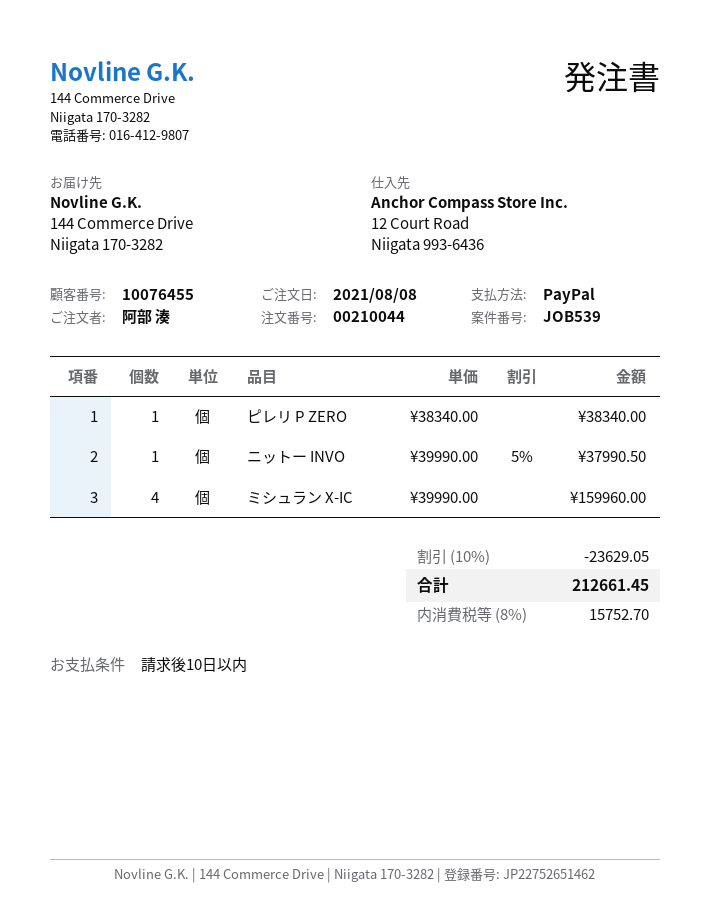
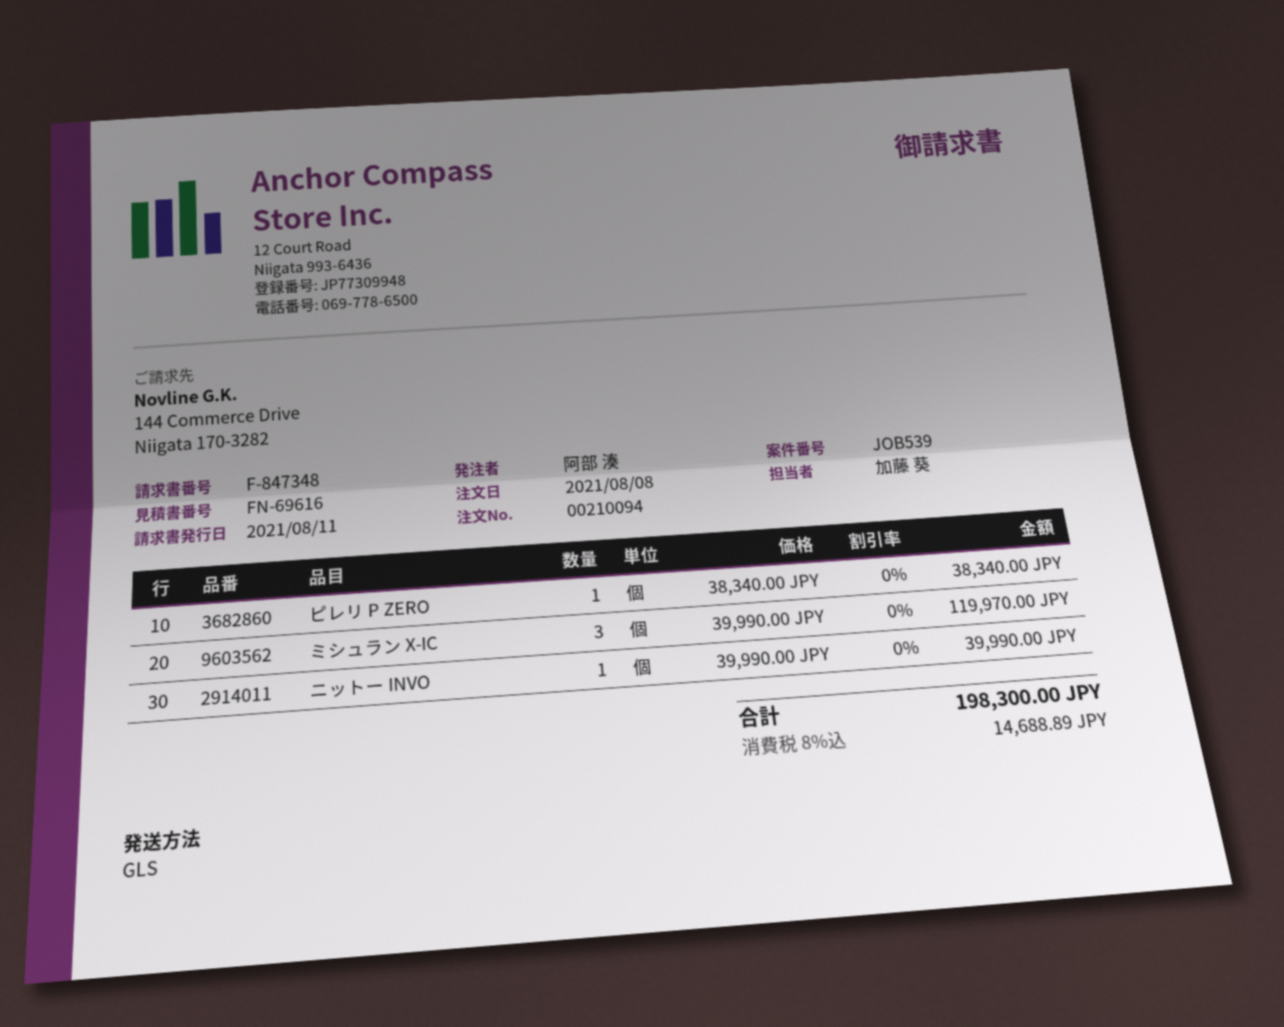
order number: 00210044 -> 00210094
ニットー INVO: 1 x 39990.00 - 5% = 37990.50 -> 1 x 39990.00 = 39990.00
ミシュラン X-IC: 4 x 39990.00 = 159960.00 -> 3 x 39990.00 = 119970.00
discount: 10% = 23629.05 -> none
tax: 8% = 15752.70 -> 8% = 14688.89
total: 212661.45 -> 198300.00

